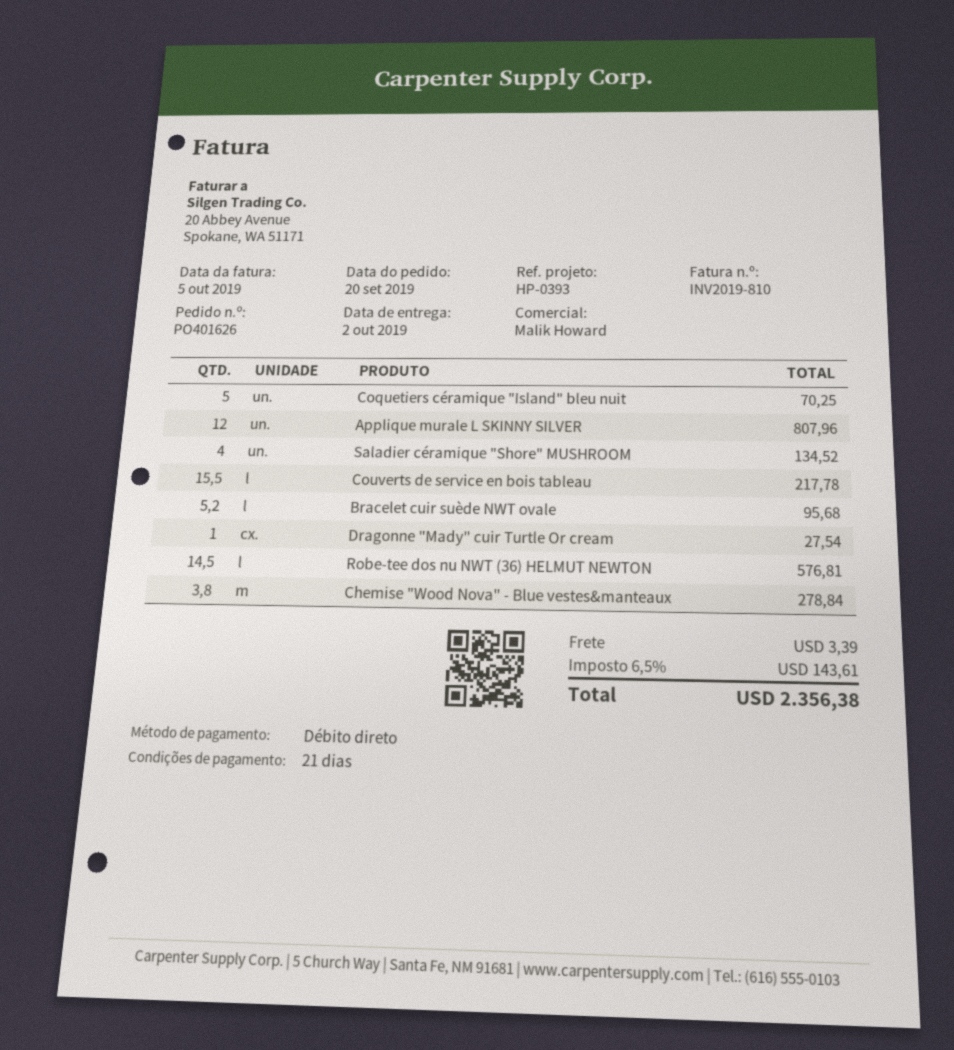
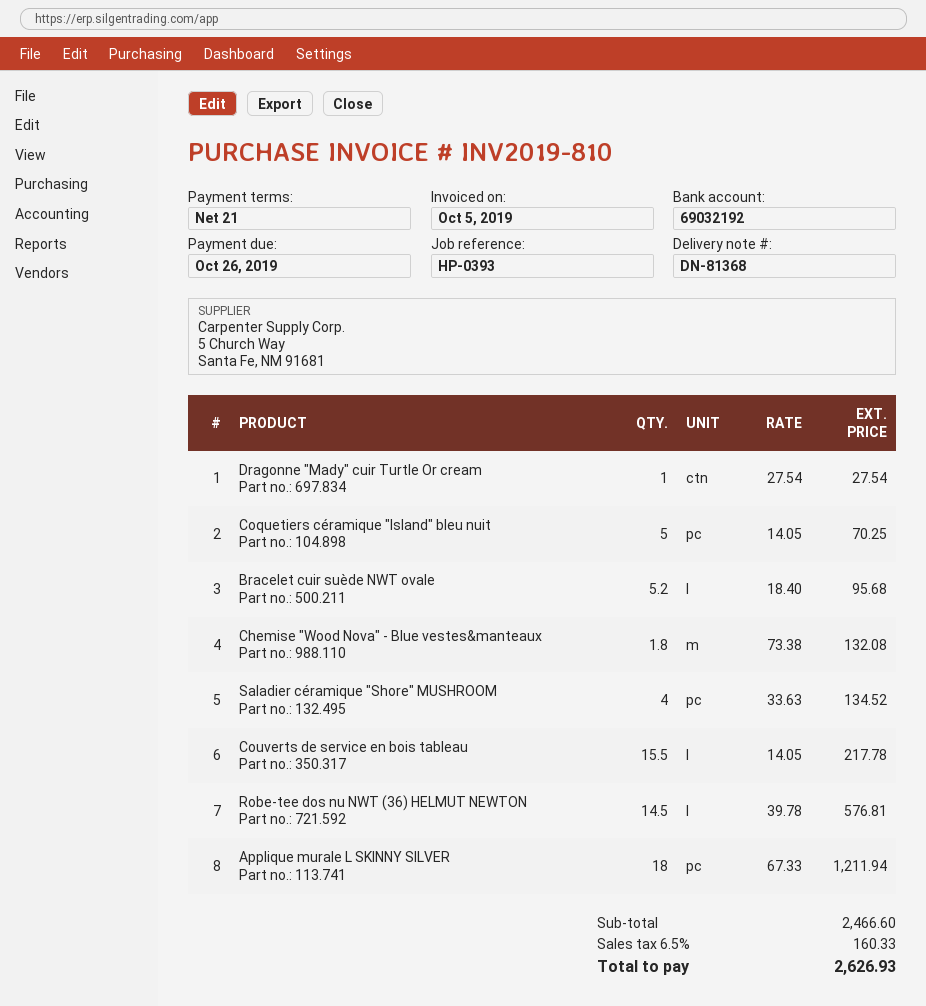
Applique murale L SKINNY SILVER: 12 for 807.96 -> 18 for 1211.94
Chemise "Wood Nova" - Blue vestes&manteaux: 3.8 for 278.84 -> 1.8 for 132.08
shipping: 3.39 -> none
tax: 6.5% = 143.61 -> 6.5% = 160.33
total: 2356.38 -> 2626.93

